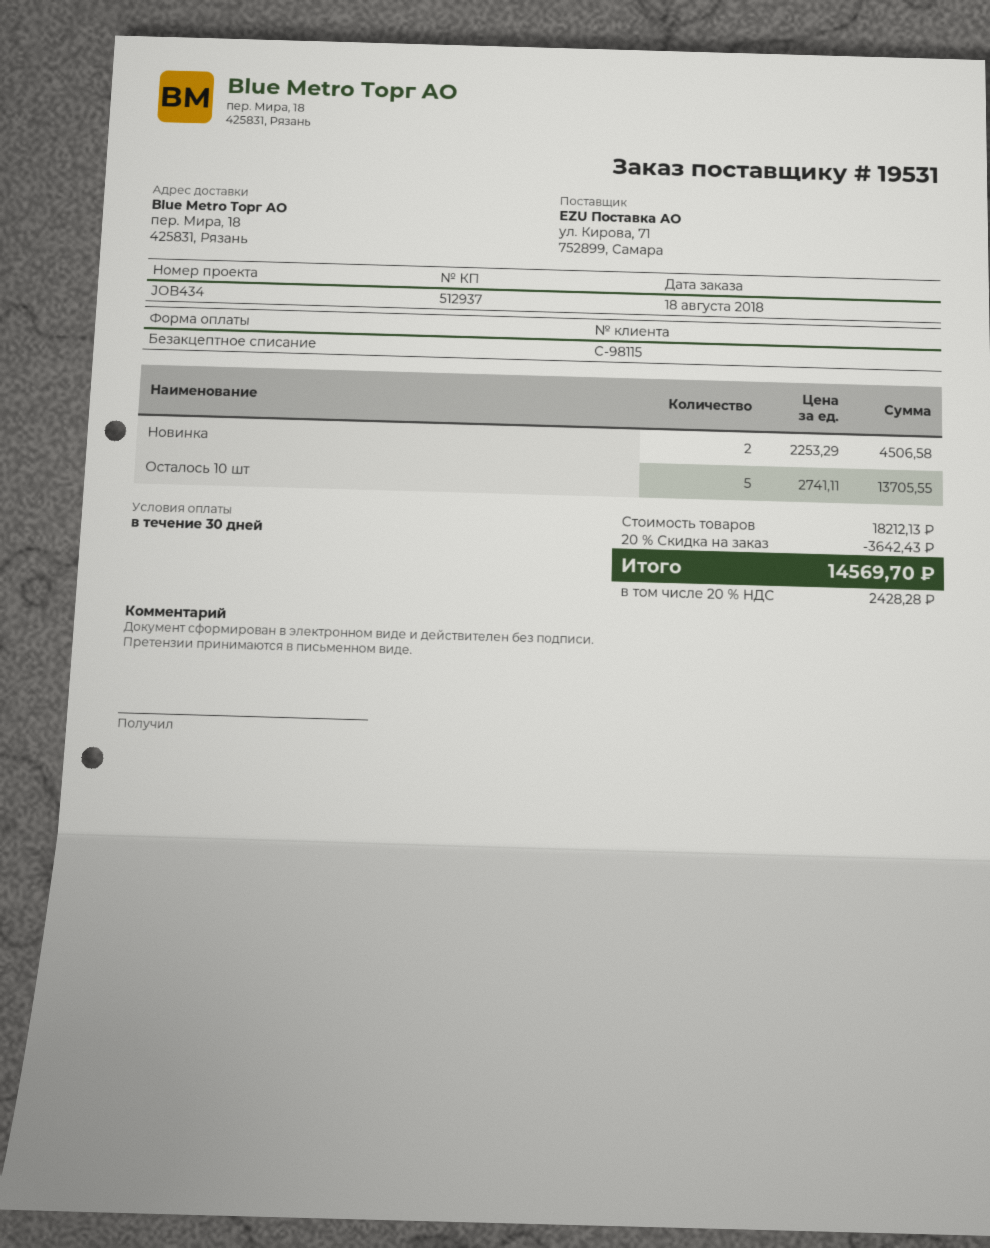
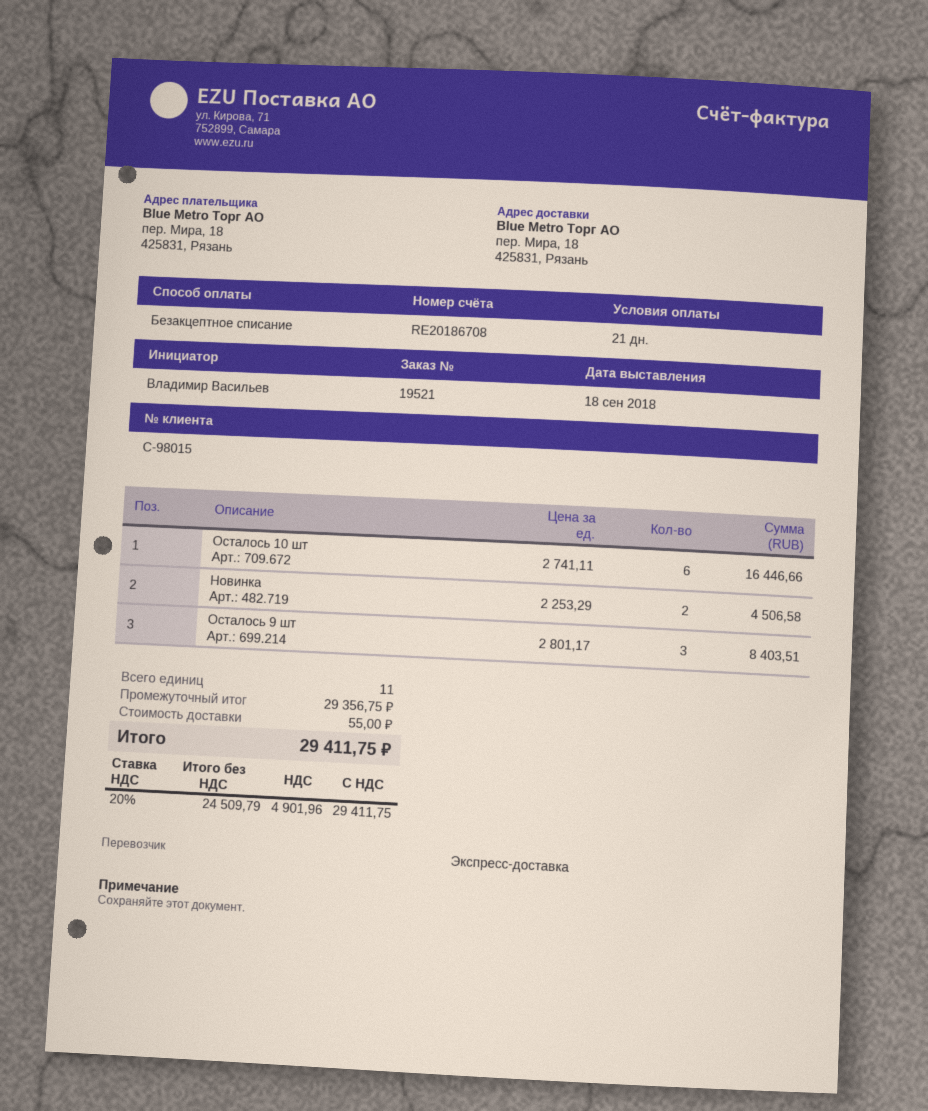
order number: 19531 -> 19521
payment terms: 30 days -> 21 days
customer number: C-98115 -> C-98015
Осталось 10 шт: 5 x 2741.11 = 13705.55 -> 6 x 2741.11 = 16446.66
Осталось 9 шт: none -> 3 x 2801.17 = 8403.51
subtotal: 18212.13 -> 29356.75
discount: 20% = 3642.43 -> none
shipping: none -> 55.00
tax: 20% = 2428.28 -> 20% = 4901.96
total: 14569.70 -> 29411.75

